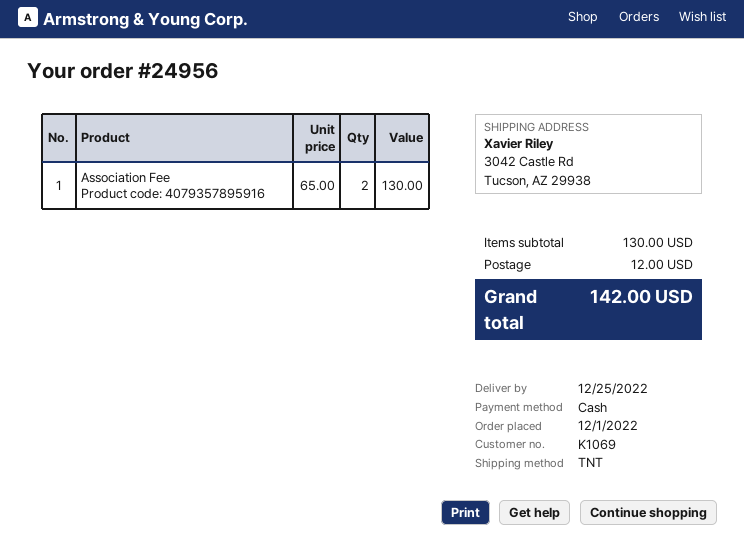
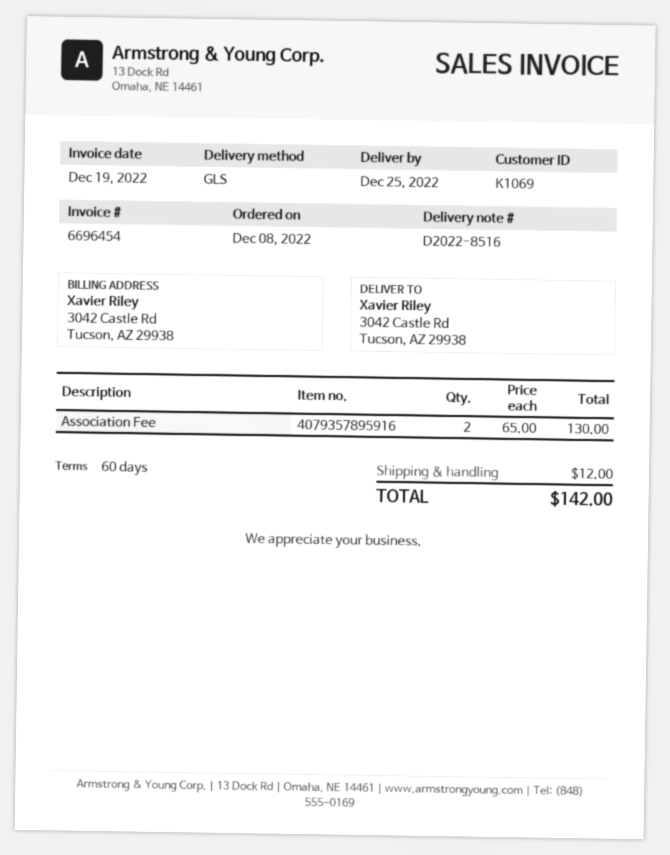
order date: 2022-12-01 -> 2022-12-08
shipping method: TNT -> GLS

